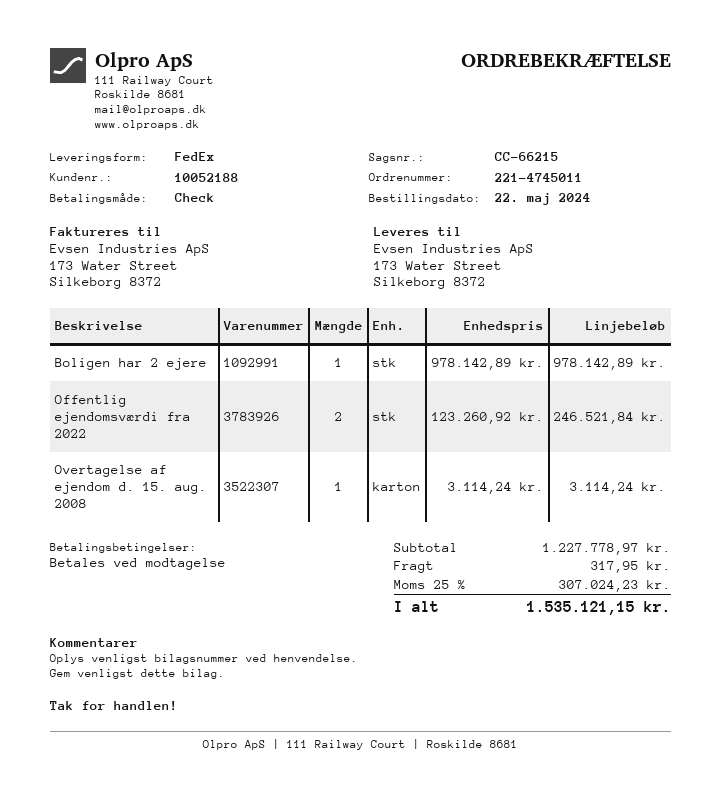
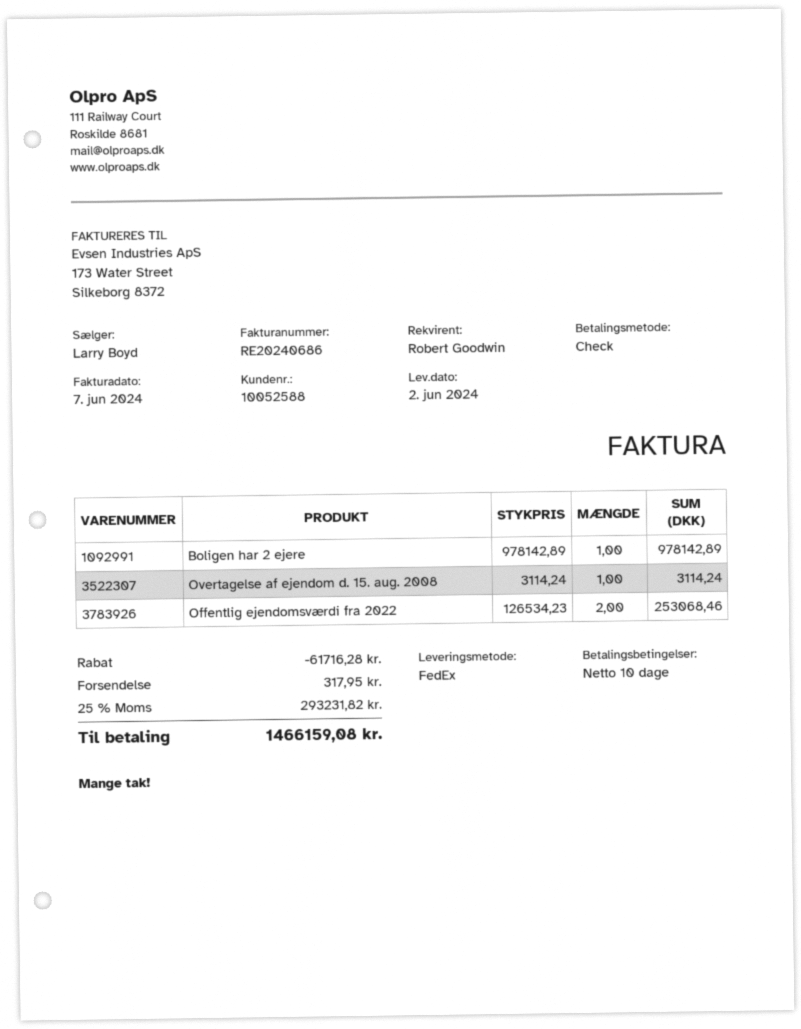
payment terms: on receipt -> 10 days
customer number: 10052188 -> 10052588
Offentlig ejendomsværdi fra 2022: 2 x 123260.92 = 246521.84 -> 2 x 126534.23 = 253068.46
discount: none -> 61716.28
tax: 25% = 307024.23 -> 25% = 293231.82
total: 1535121.15 -> 1466159.08

